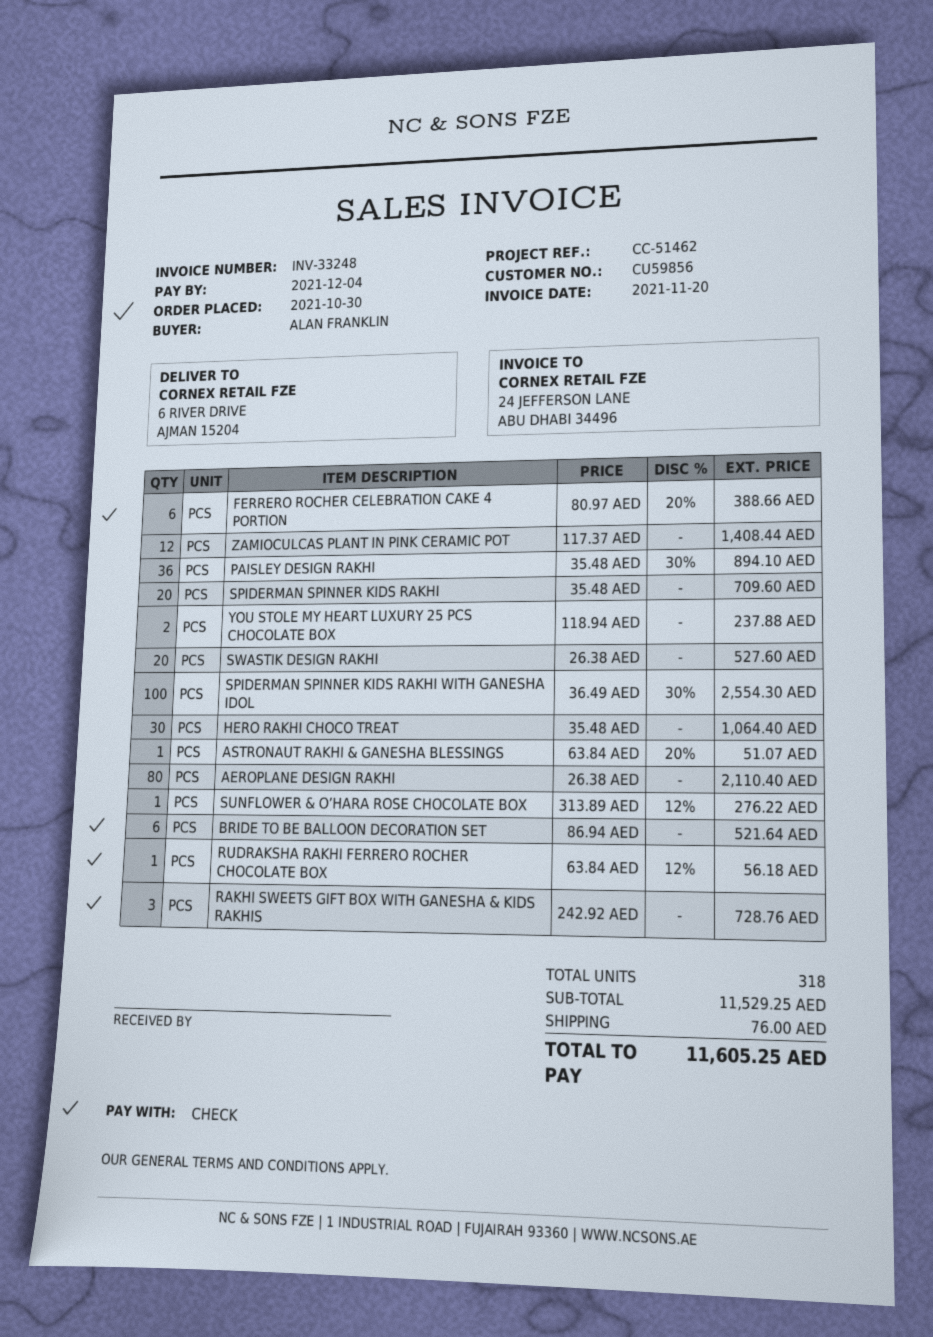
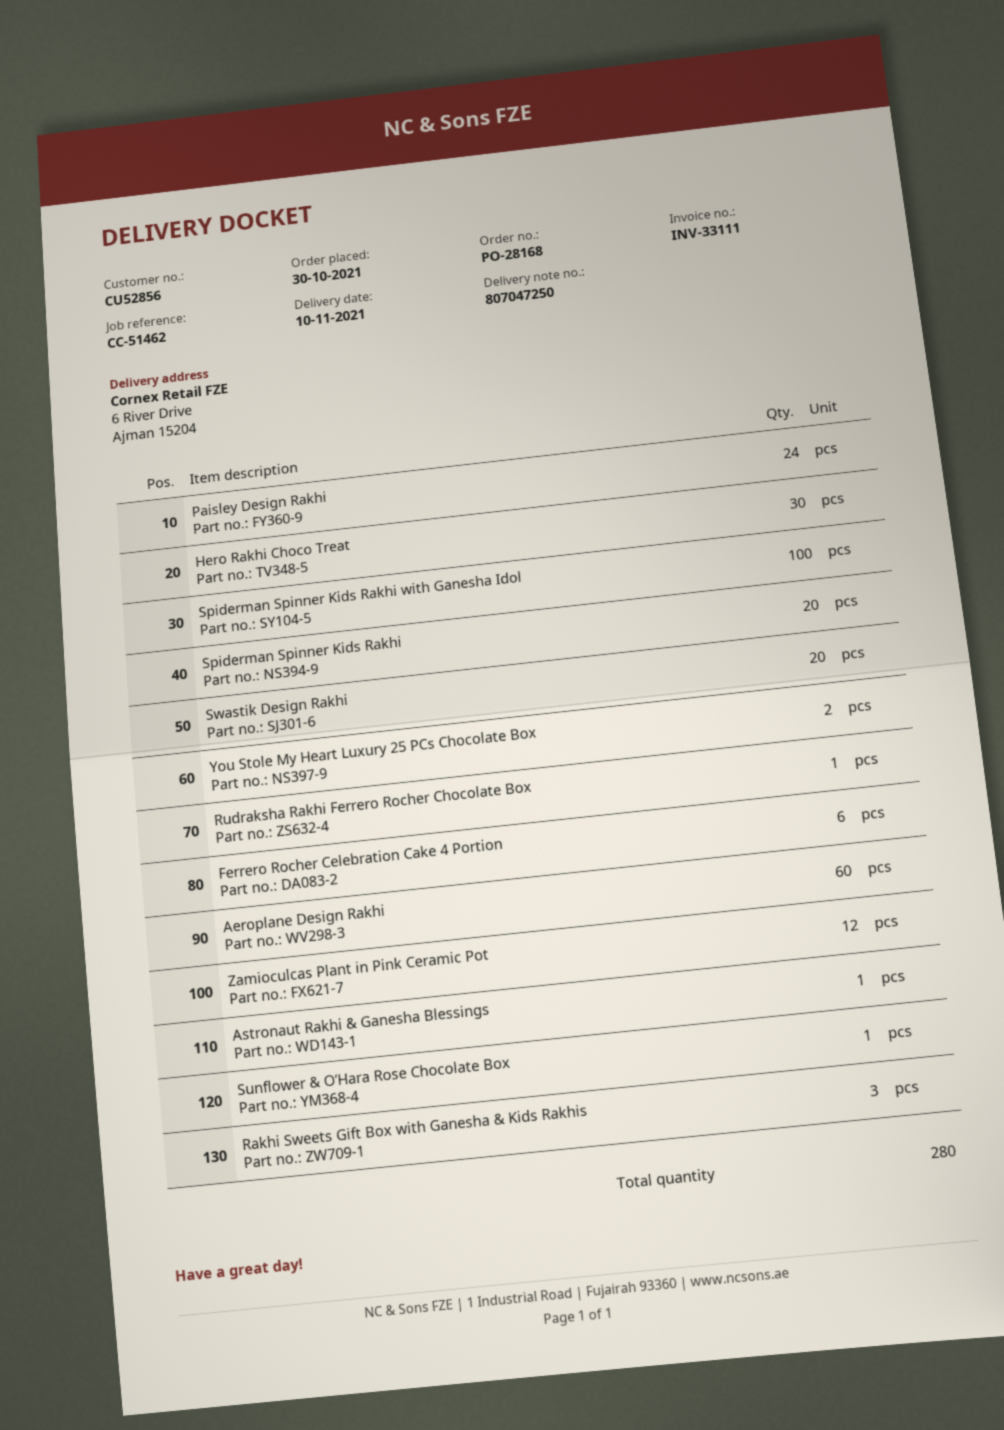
invoice number: INV-33248 -> INV-33111
customer number: CU59856 -> CU52856
PAISLEY DESIGN RAKHI: 36 -> 24
AEROPLANE DESIGN RAKHI: 80 -> 60
BRIDE TO BE BALLOON DECORATION SET: 6 -> none
total quantity: 318 -> 280

